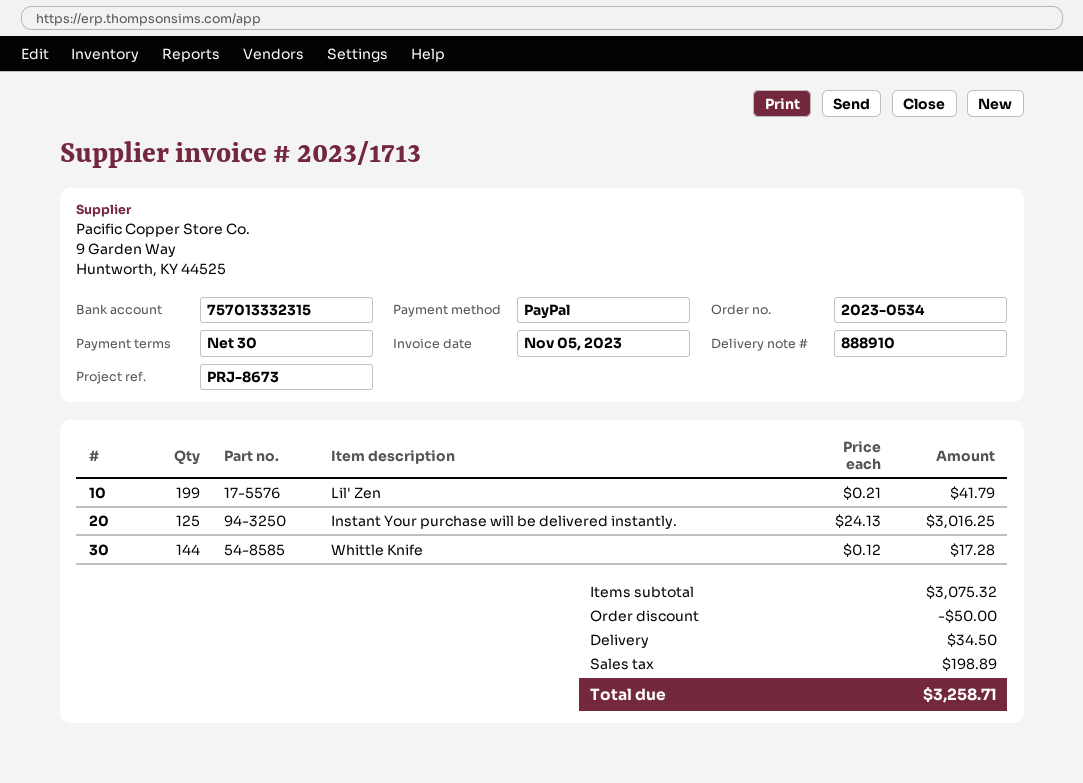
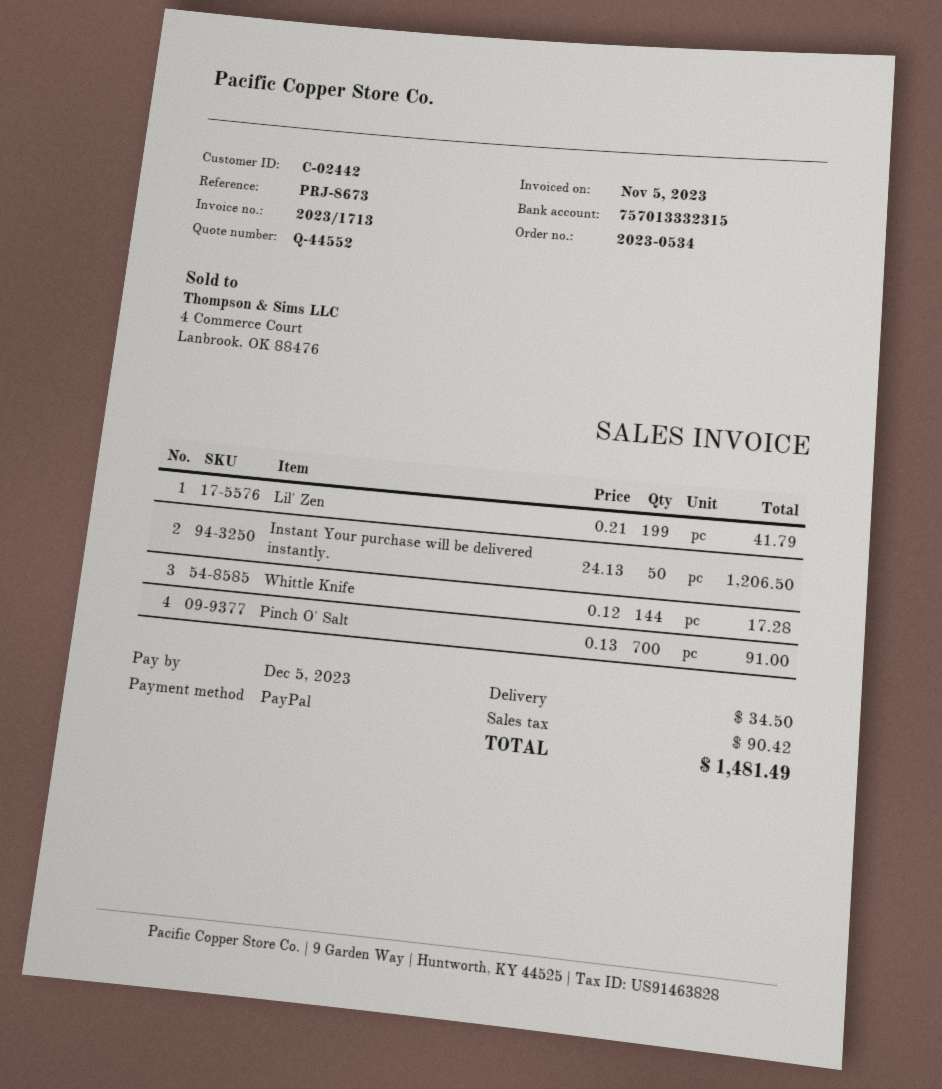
Instant Your purchase will be delivered instantly.: 125 x 24.13 = 3016.25 -> 50 x 24.13 = 1206.50
Pinch O' Salt: none -> 700 x 0.13 = 91.00
discount: 50.00 -> none
tax: 198.89 -> 90.42
total: 3258.71 -> 1481.49

